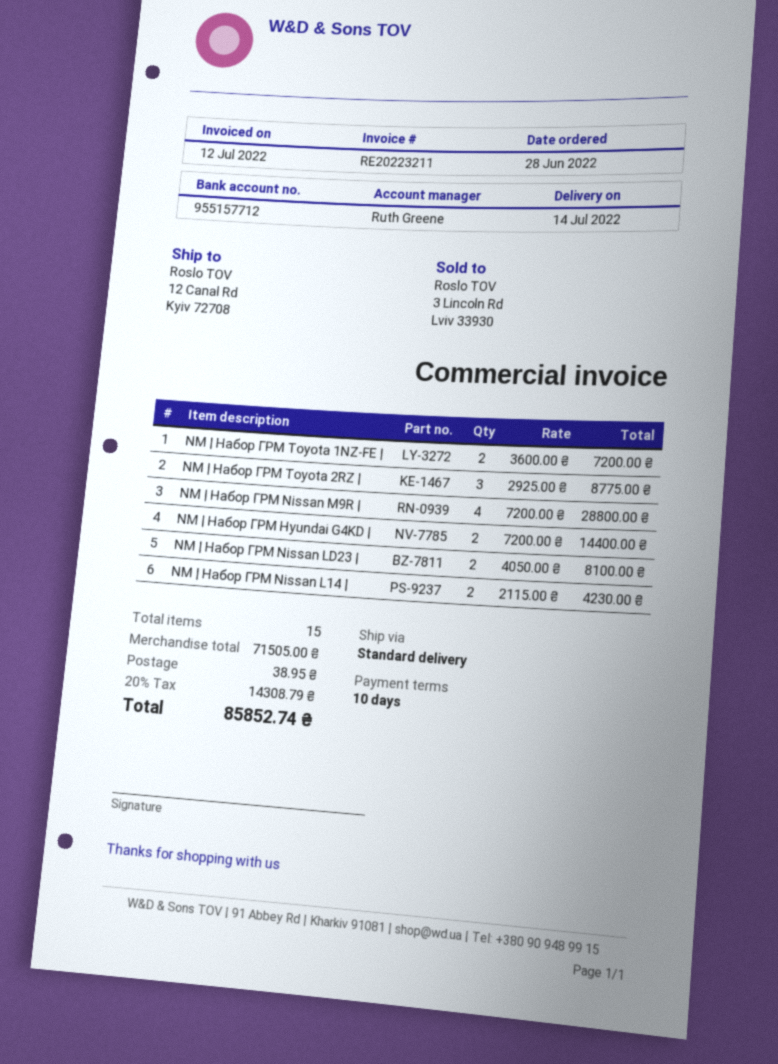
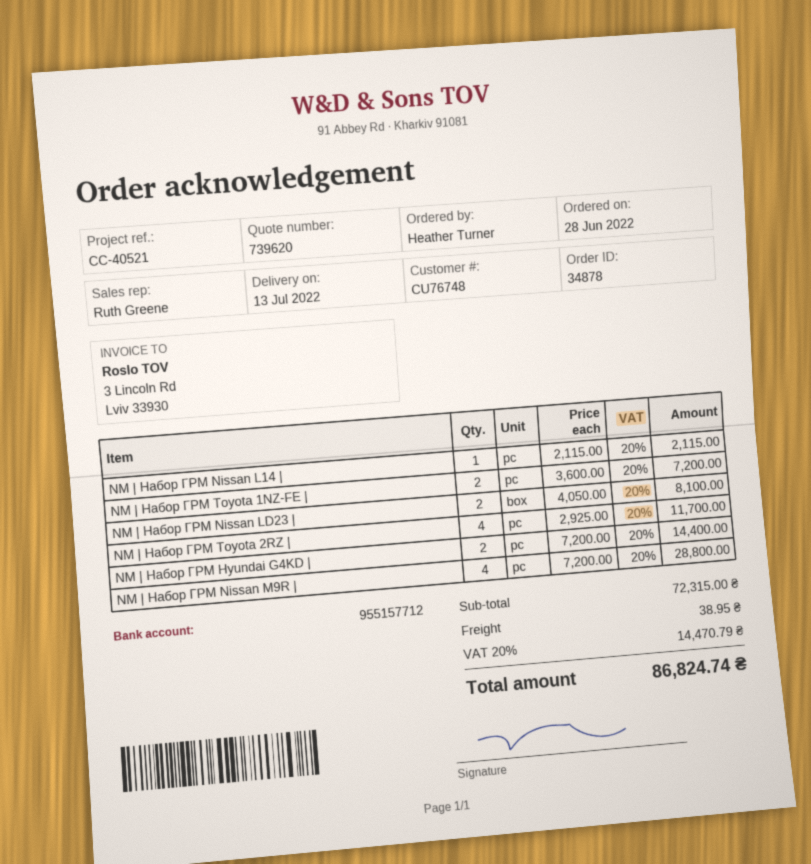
delivery date: 2022-07-14 -> 2022-07-13
NM | Набор ГРМ Toyota 2RZ |: 3 x 2925.00 = 8775.00 -> 4 x 2925.00 = 11700.00
NM | Набор ГРМ Nissan L14 |: 2 x 2115.00 = 4230.00 -> 1 x 2115.00 = 2115.00
subtotal: 71505.00 -> 72315.00
tax: 20% = 14308.79 -> 20% = 14470.79
total: 85852.74 -> 86824.74

